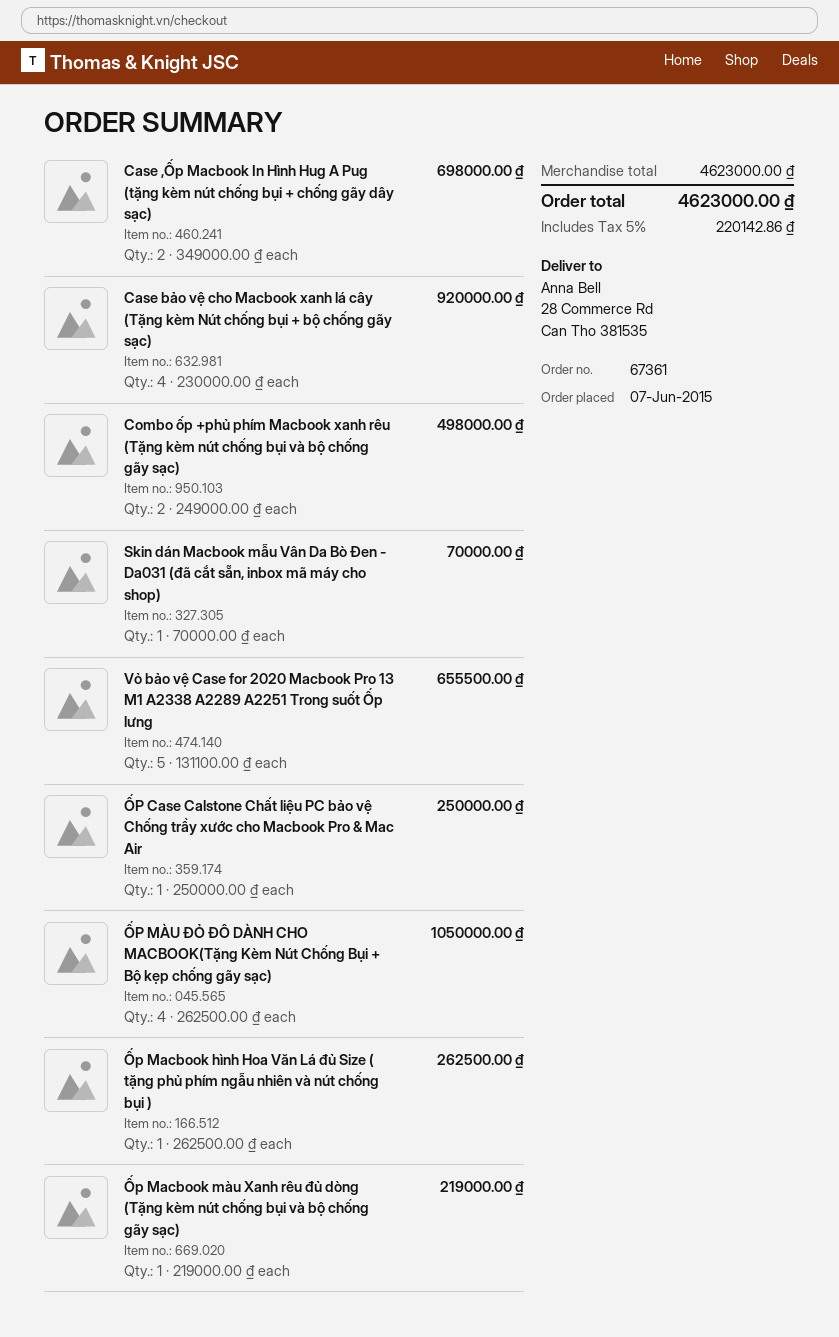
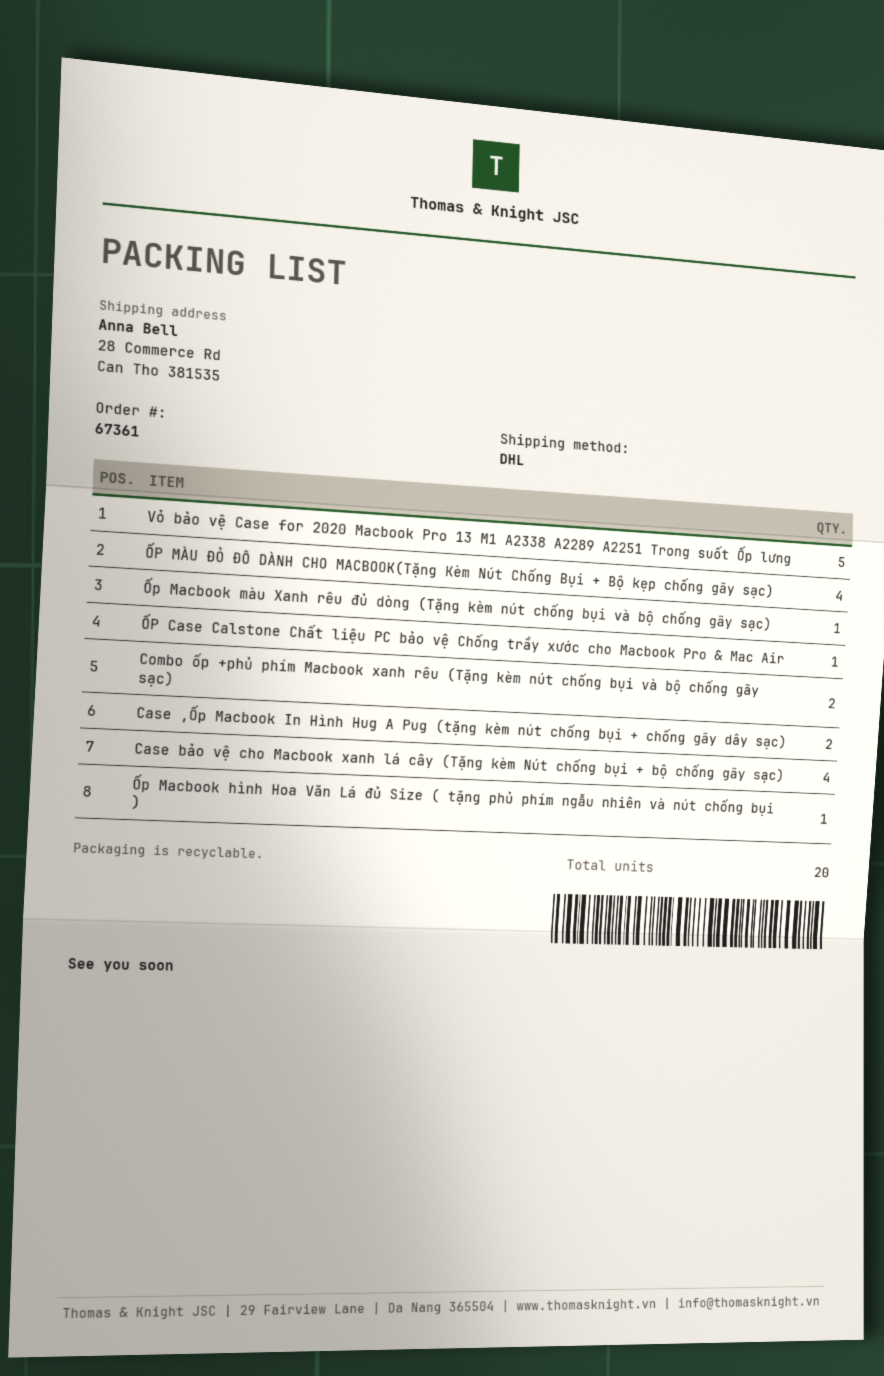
Skin dán Macbook mẫu Vân Da Bò Đen - Da031 (đã cắt sẵn, inbox mã máy cho shop): 1 -> none

